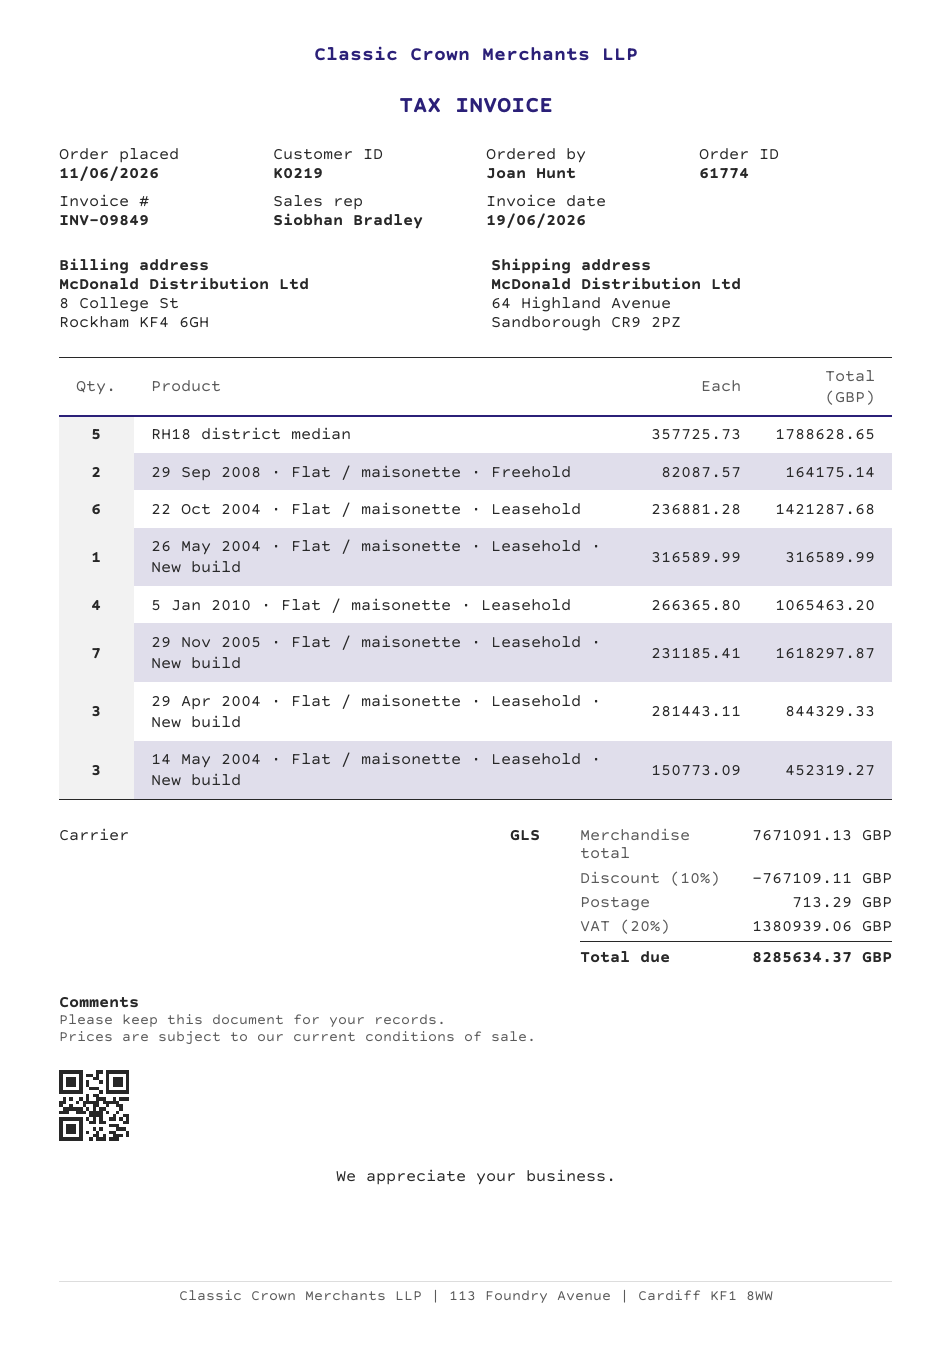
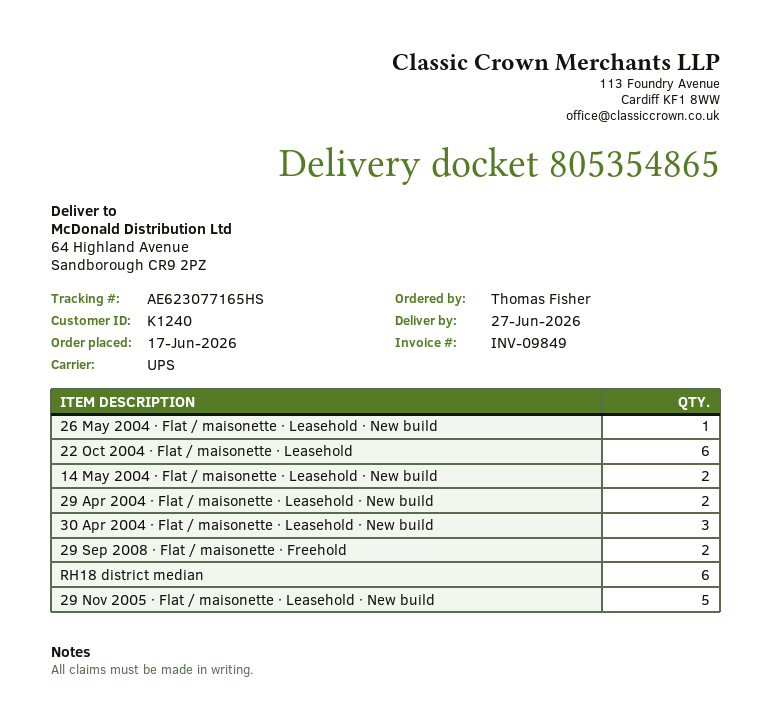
order date: 2026-06-11 -> 2026-06-17
customer number: K0219 -> K1240
ordered by: Joan Hunt -> Thomas Fisher
shipping method: GLS -> UPS
RH18 district median: 5 -> 6
5 Jan 2010 · Flat / maisonette · Leasehold: 4 -> none
29 Nov 2005 · Flat / maisonette · Leasehold · New build: 7 -> 5
29 Apr 2004 · Flat / maisonette · Leasehold · New build: 3 -> 2
14 May 2004 · Flat / maisonette · Leasehold · New build: 3 -> 2
30 Apr 2004 · Flat / maisonette · Leasehold · New build: none -> 3

